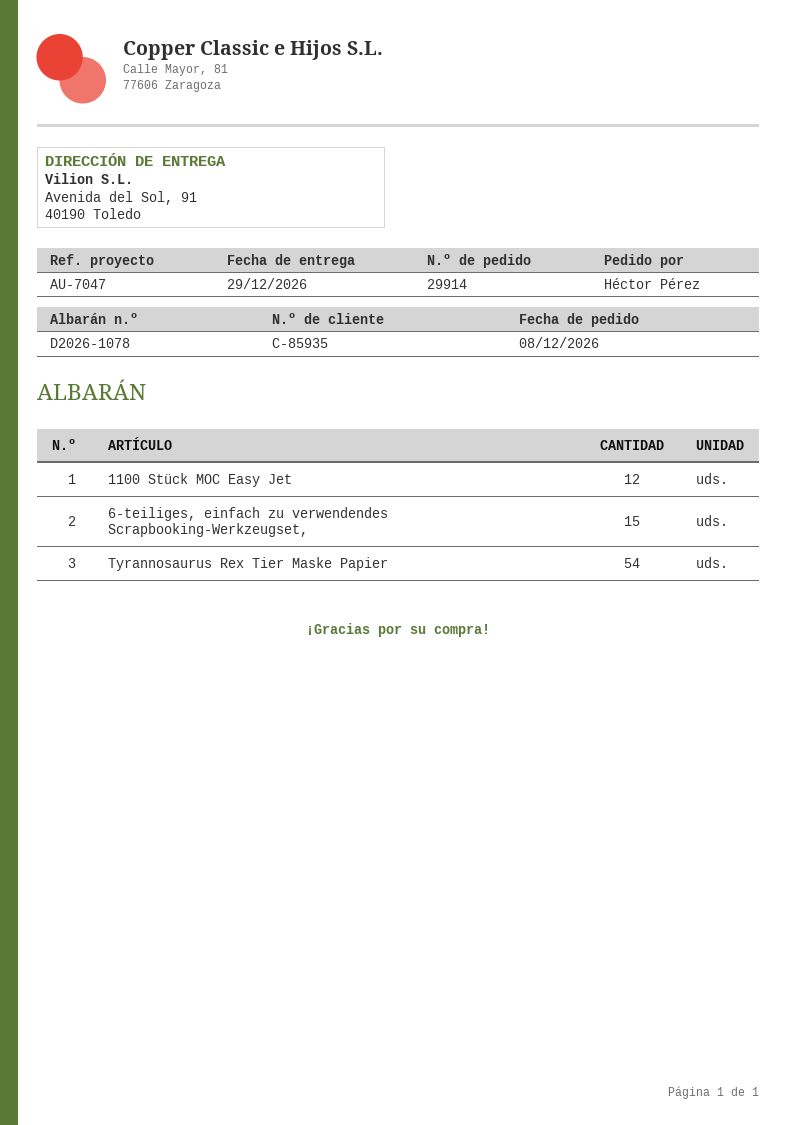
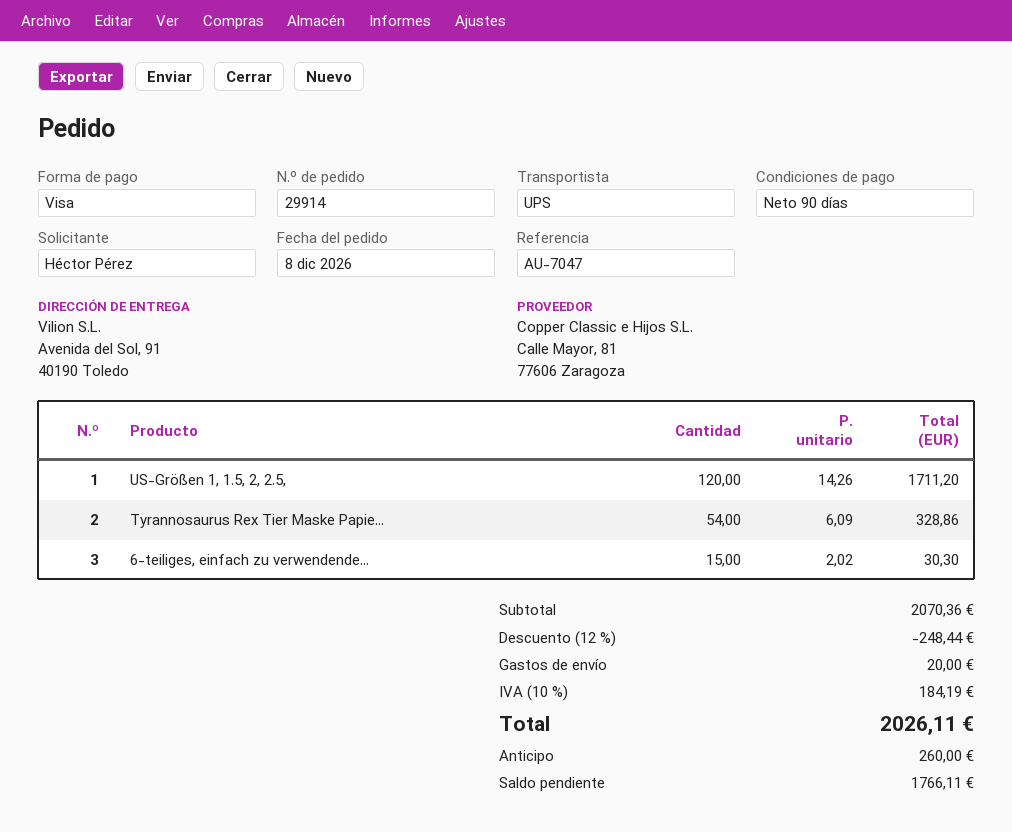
1100 Stück MOC Easy Jet: 12 -> none
US-Größen 1, 1.5, 2, 2.5,: none -> 120

